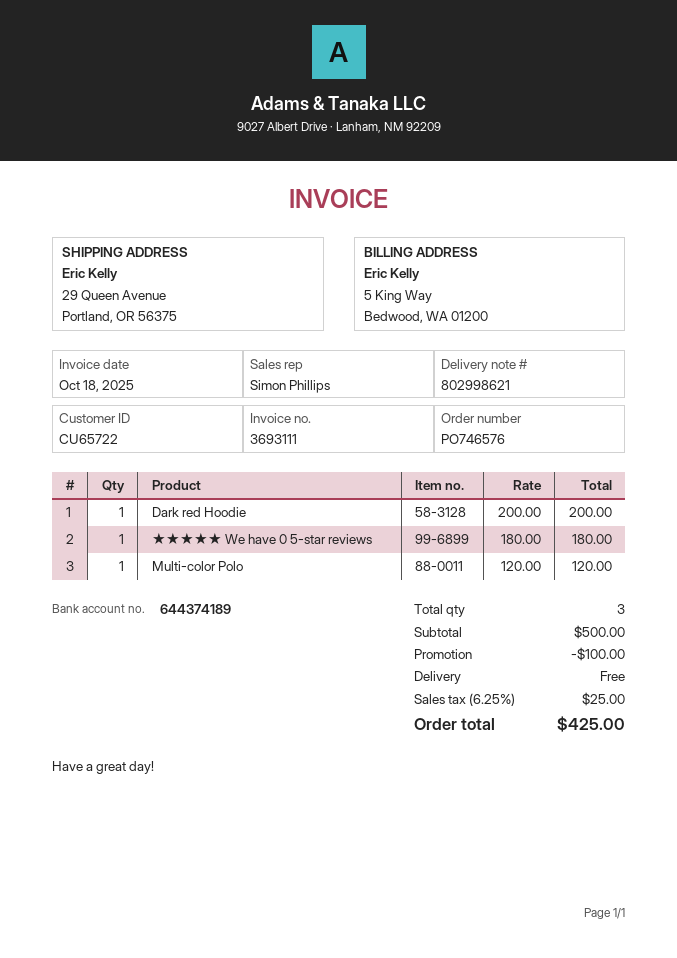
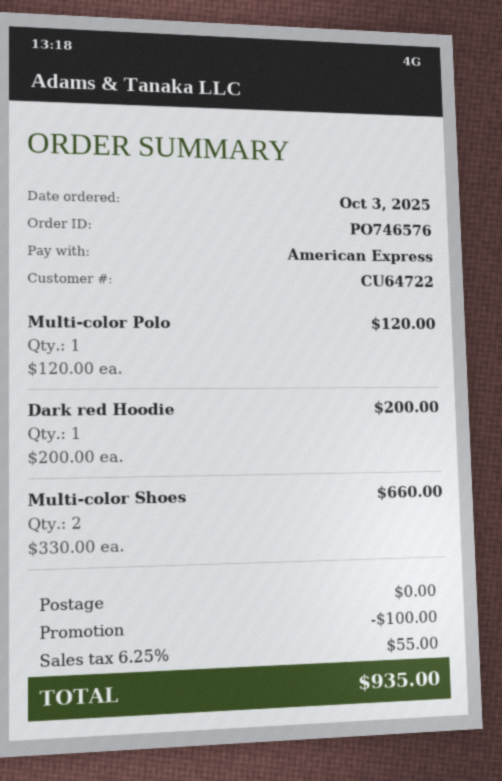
customer number: CU65722 -> CU64722
★★★★★ We have 0 5-star reviews: 1 x 180.00 = 180.00 -> none
Multi-color Shoes: none -> 2 x 330.00 = 660.00
tax: 6.25% = 25.00 -> 6.25% = 55.00
total: 425.00 -> 935.00

